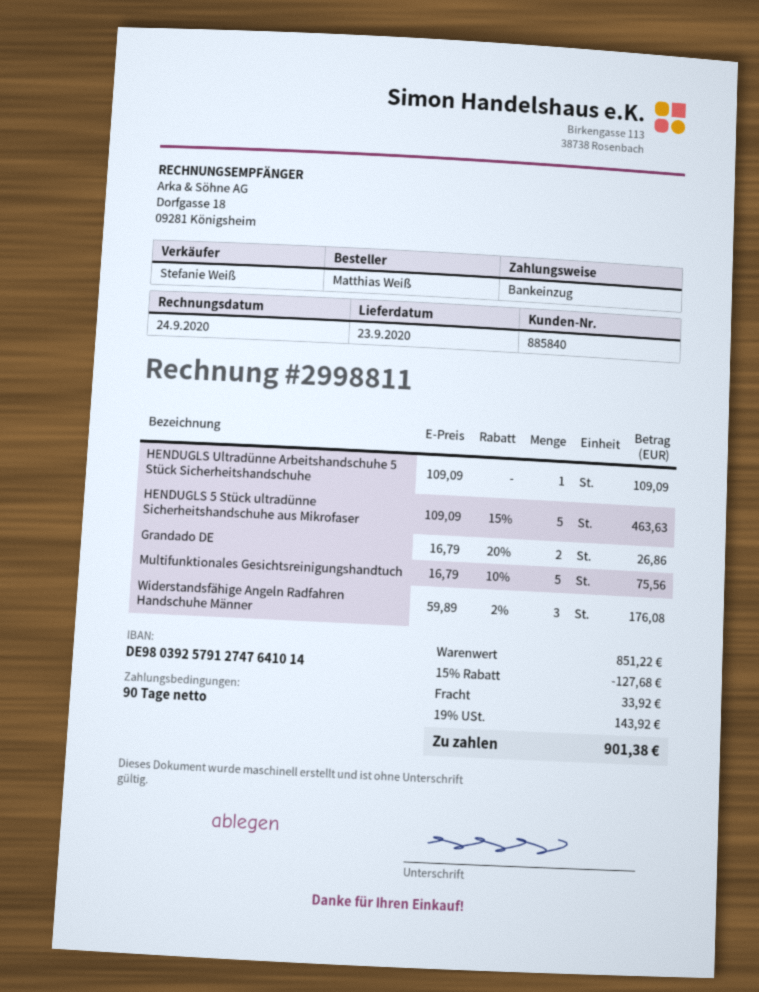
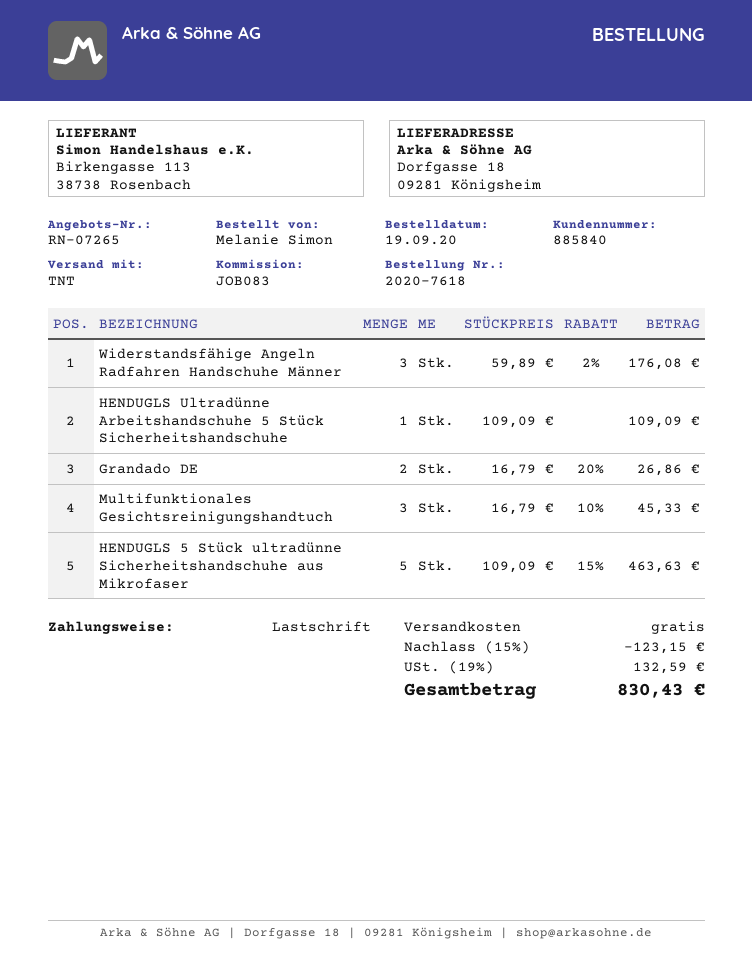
ordered by: Matthias Weiß -> Melanie Simon
Multifunktionales Gesichtsreinigungshandtuch: 5 x 16.79 - 10% = 75.56 -> 3 x 16.79 - 10% = 45.33
discount: 15% = 127.68 -> 15% = 123.15
shipping: 33.92 -> 0.00
tax: 19% = 143.92 -> 19% = 132.59
total: 901.38 -> 830.43

